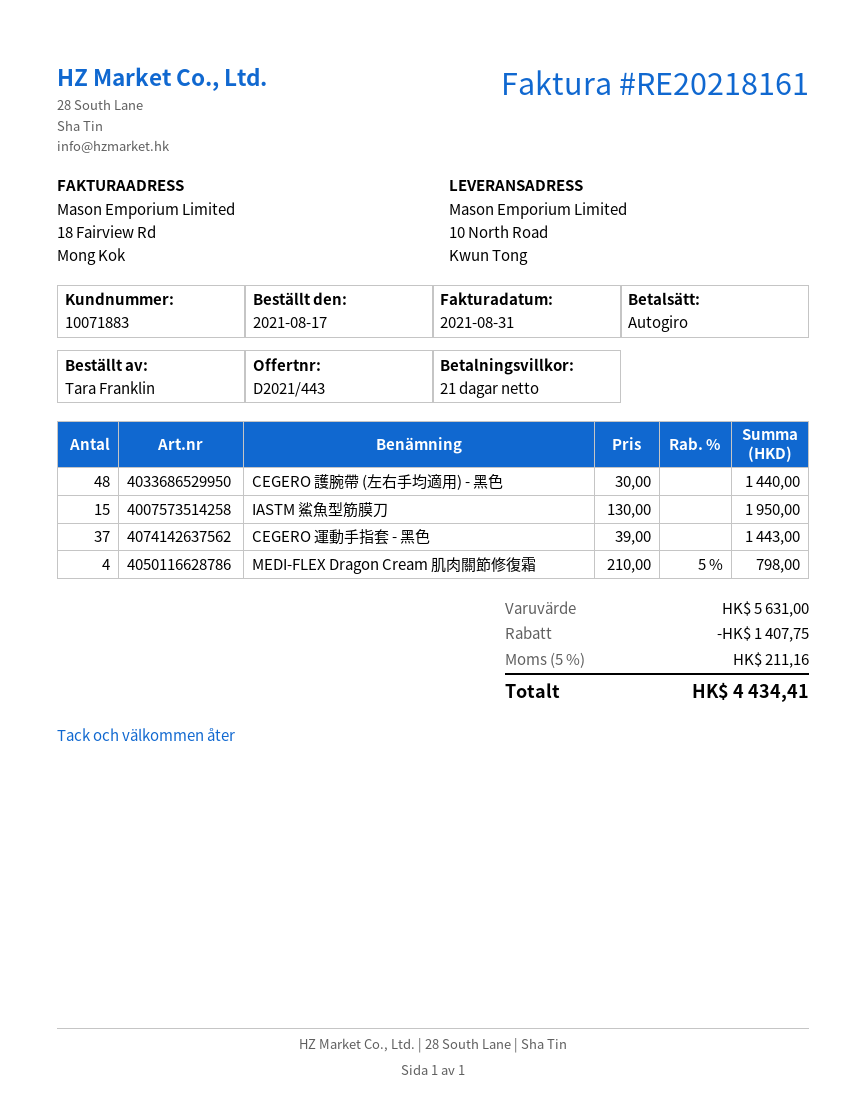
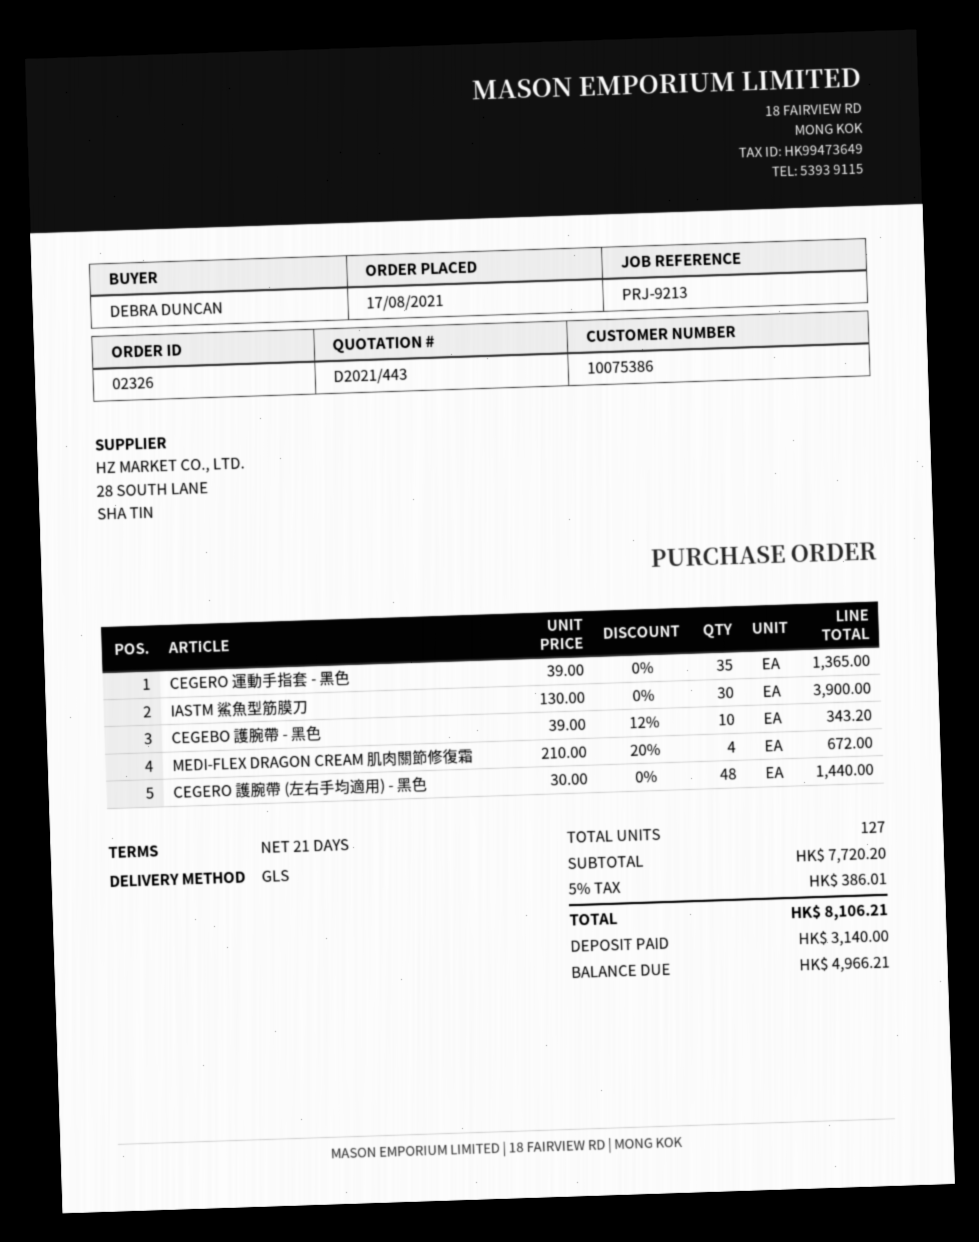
customer number: 10071883 -> 10075386
ordered by: Tara Franklin -> DEBRA DUNCAN
IASTM 鯊魚型筋膜刀: 15 x 130.00 = 1950.00 -> 30 x 130.00 = 3900.00
CEGERO 運動手指套 - 黑色: 37 x 39.00 = 1443.00 -> 35 x 39.00 = 1365.00
MEDI-FLEX Dragon Cream 肌肉關節修復霜: 4 x 210.00 - 5% = 798.00 -> 4 x 210.00 - 20% = 672.00
CEGEBO 護腕帶 - 黑色: none -> 10 x 39.00 - 12% = 343.20
subtotal: 5631.00 -> 7720.20
discount: 1407.75 -> none
tax: 5% = 211.16 -> 5% = 386.01
total: 4434.41 -> 8106.21

